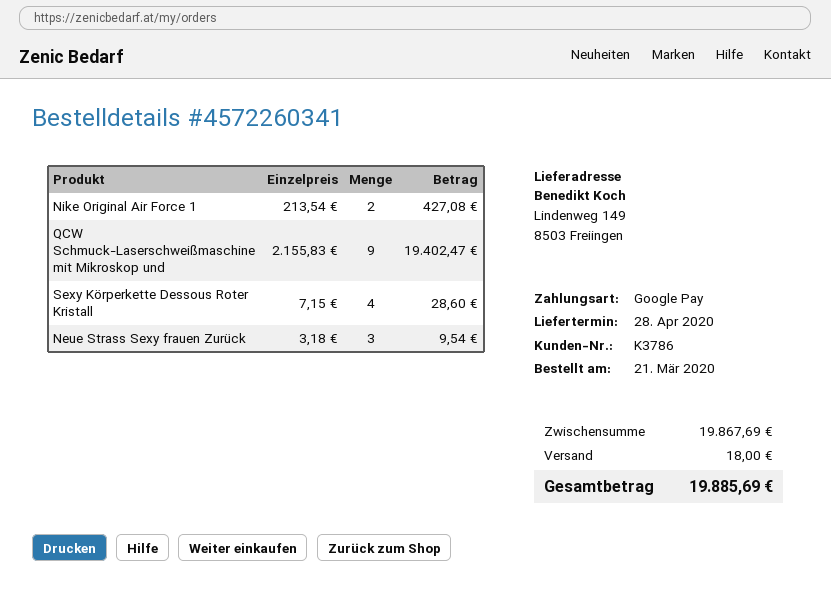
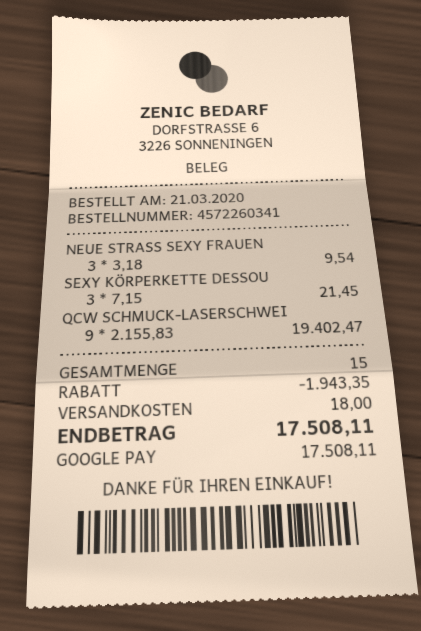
Nike Original Air Force 1: 2 x 213.54 = 427.08 -> none
Sexy Körperkette Dessous Roter Kristall: 4 x 7.15 = 28.60 -> 3 x 7.15 = 21.45
discount: none -> 1943.35
total: 19885.69 -> 17508.11

